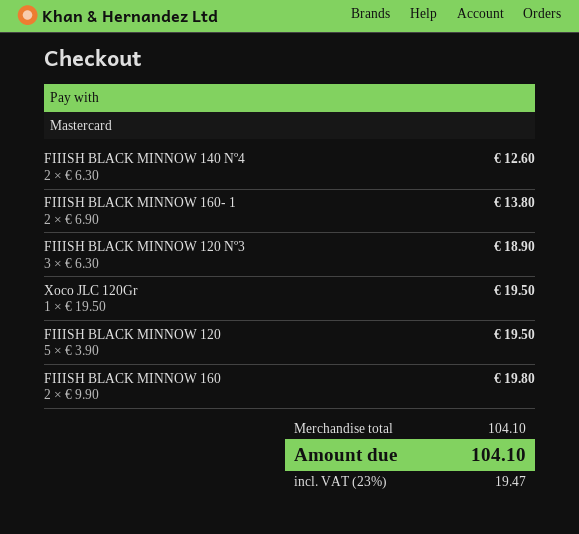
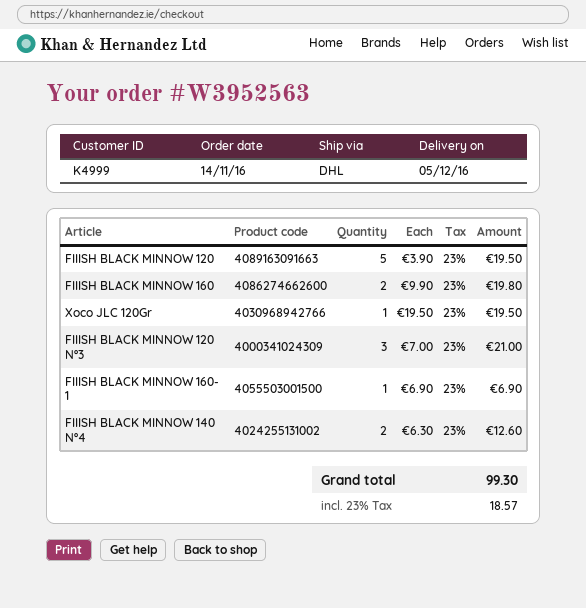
FIIISH BLACK MINNOW 160- 1: 2 x 6.90 = 13.80 -> 1 x 6.90 = 6.90
FIIISH BLACK MINNOW 120 Nº3: 3 x 6.30 = 18.90 -> 3 x 7.00 = 21.00
tax: 23% = 19.47 -> 23% = 18.57
total: 104.10 -> 99.30

